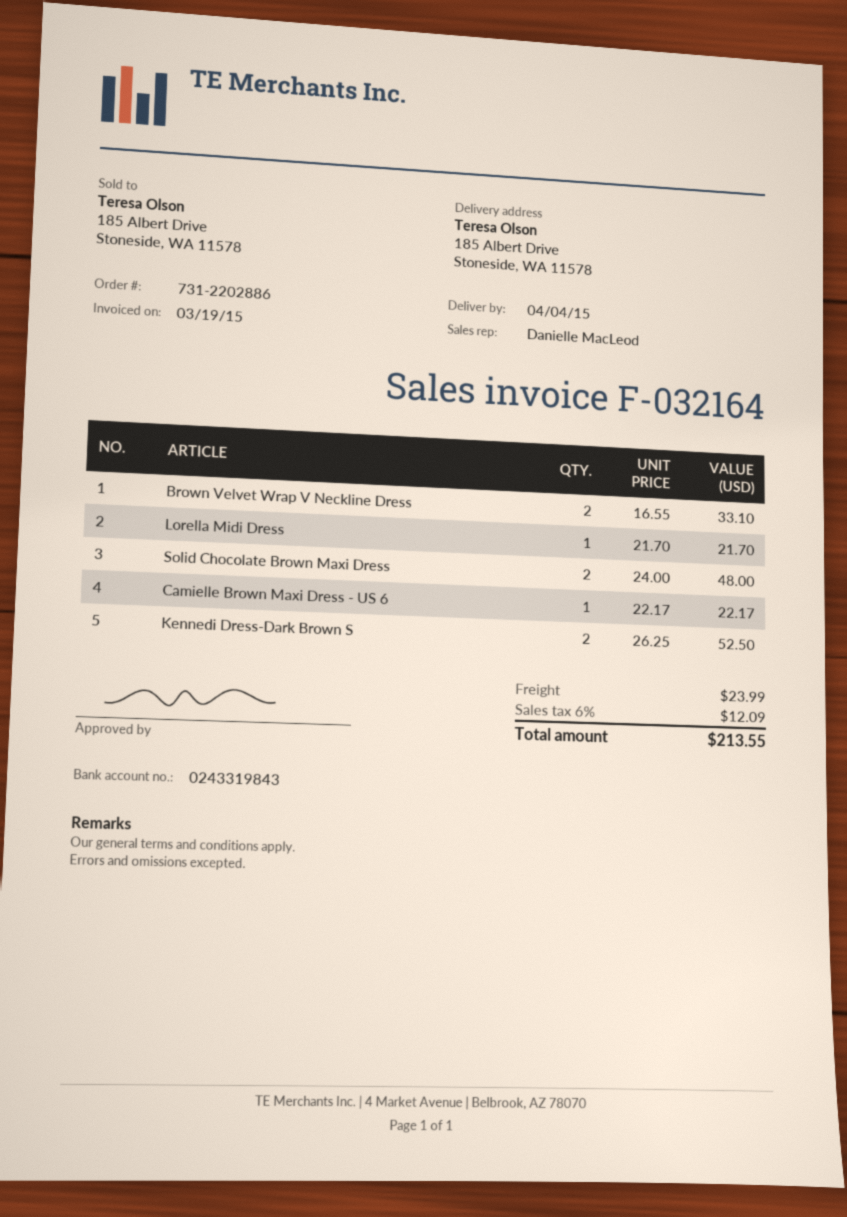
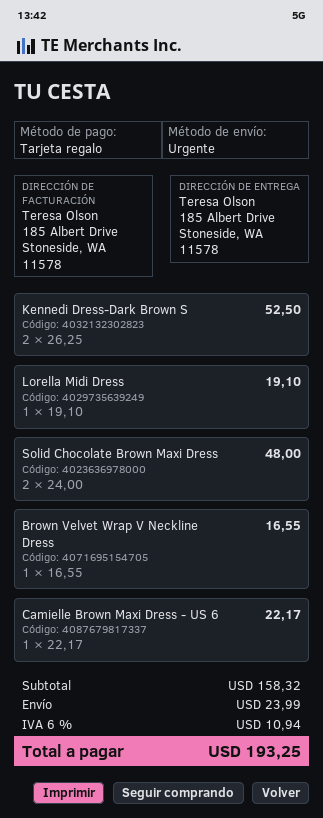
Brown Velvet Wrap V Neckline Dress: 2 x 16.55 = 33.10 -> 1 x 16.55 = 16.55
Lorella Midi Dress: 1 x 21.70 = 21.70 -> 1 x 19.10 = 19.10
tax: 6% = 12.09 -> 6% = 10.94
total: 213.55 -> 193.25

